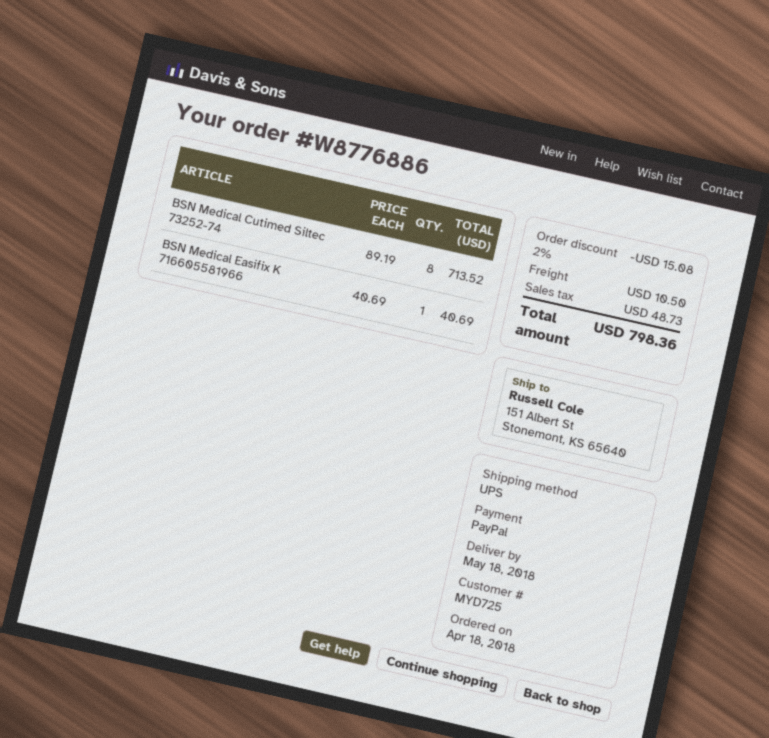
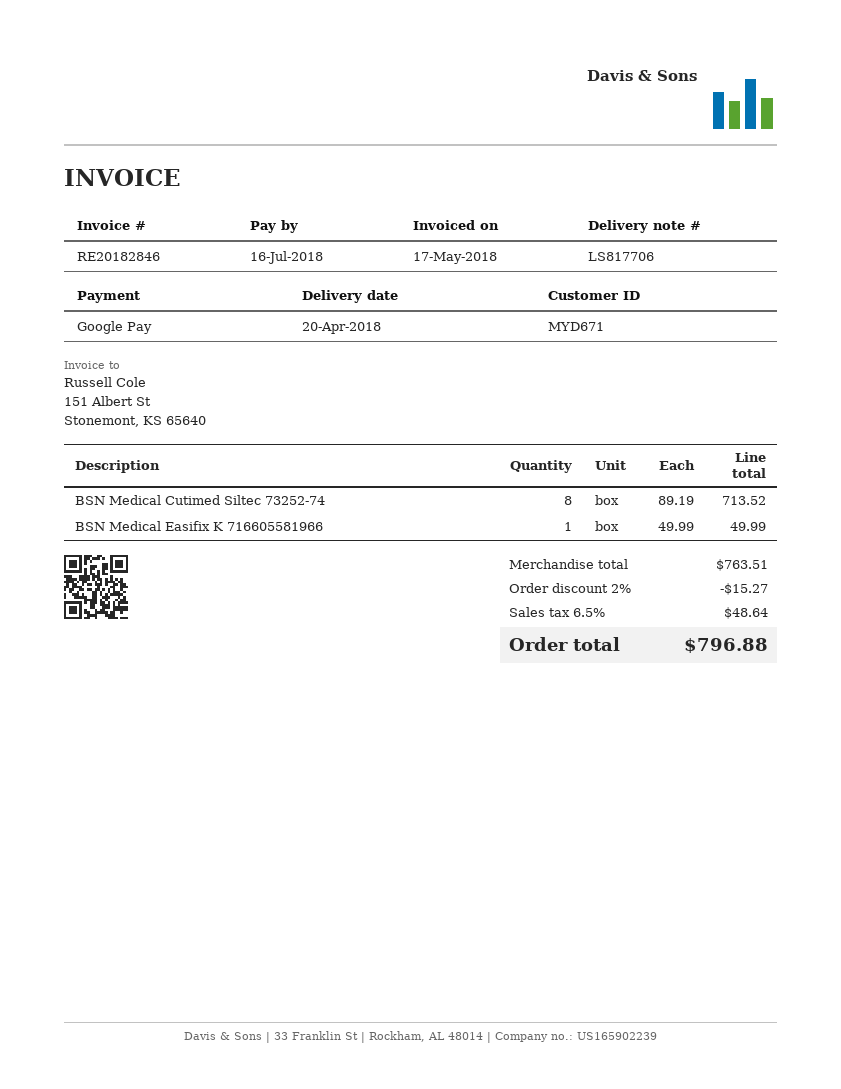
delivery date: 2018-05-18 -> 2018-04-20
customer number: MYD725 -> MYD671
payment method: PayPal -> Google Pay
BSN Medical Easifix K 716605581966: 1 x 40.69 = 40.69 -> 1 x 49.99 = 49.99
discount: 2% = 15.08 -> 2% = 15.27
shipping: 10.50 -> none
tax: 48.73 -> 48.64
total: 798.36 -> 796.88

